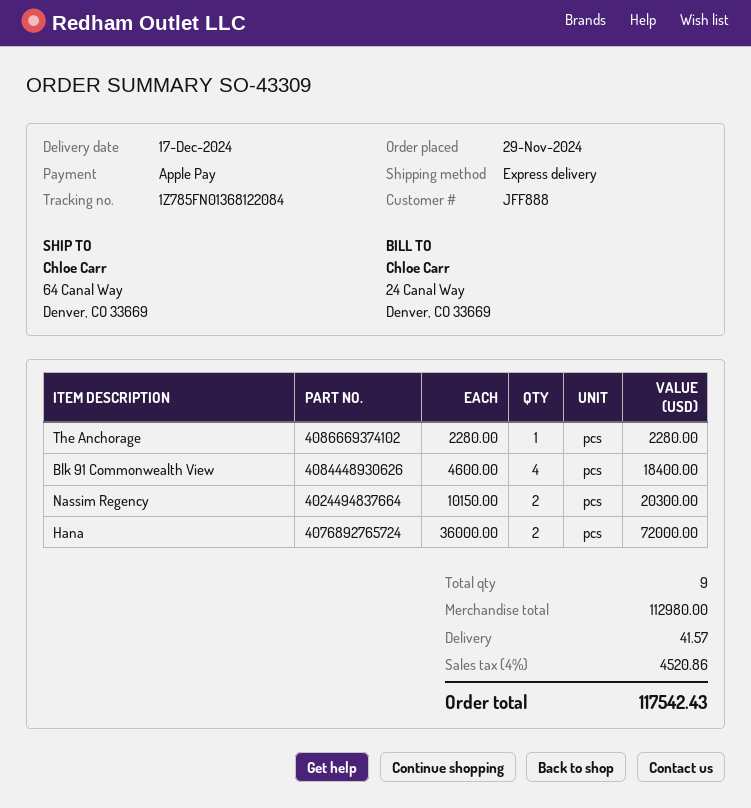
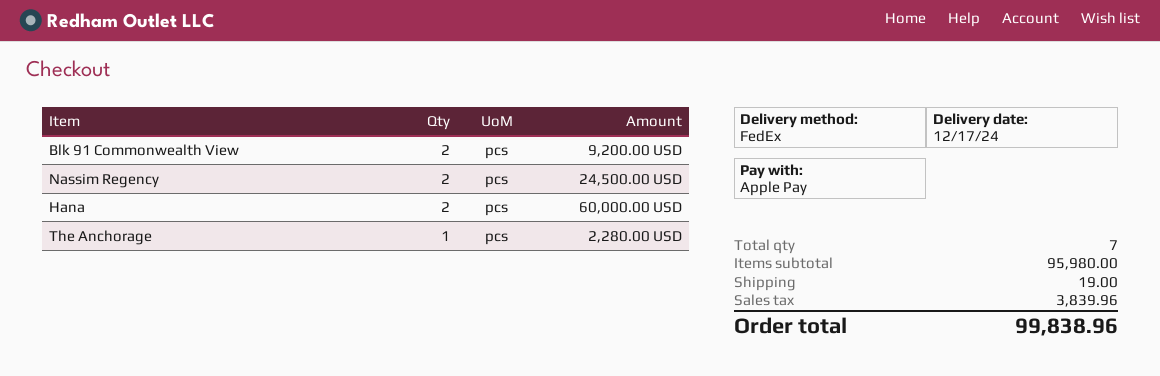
shipping method: express -> FedEx
Blk 91 Commonwealth View: 4 for 18400.00 -> 2 for 9200.00
Nassim Regency: 2 for 20300.00 -> 2 for 24500.00
Hana: 2 for 72000.00 -> 2 for 60000.00
total quantity: 9 -> 7
subtotal: 112980.00 -> 95980.00
shipping: 41.57 -> 19.00
tax: 4520.86 -> 3839.96
total: 117542.43 -> 99838.96

